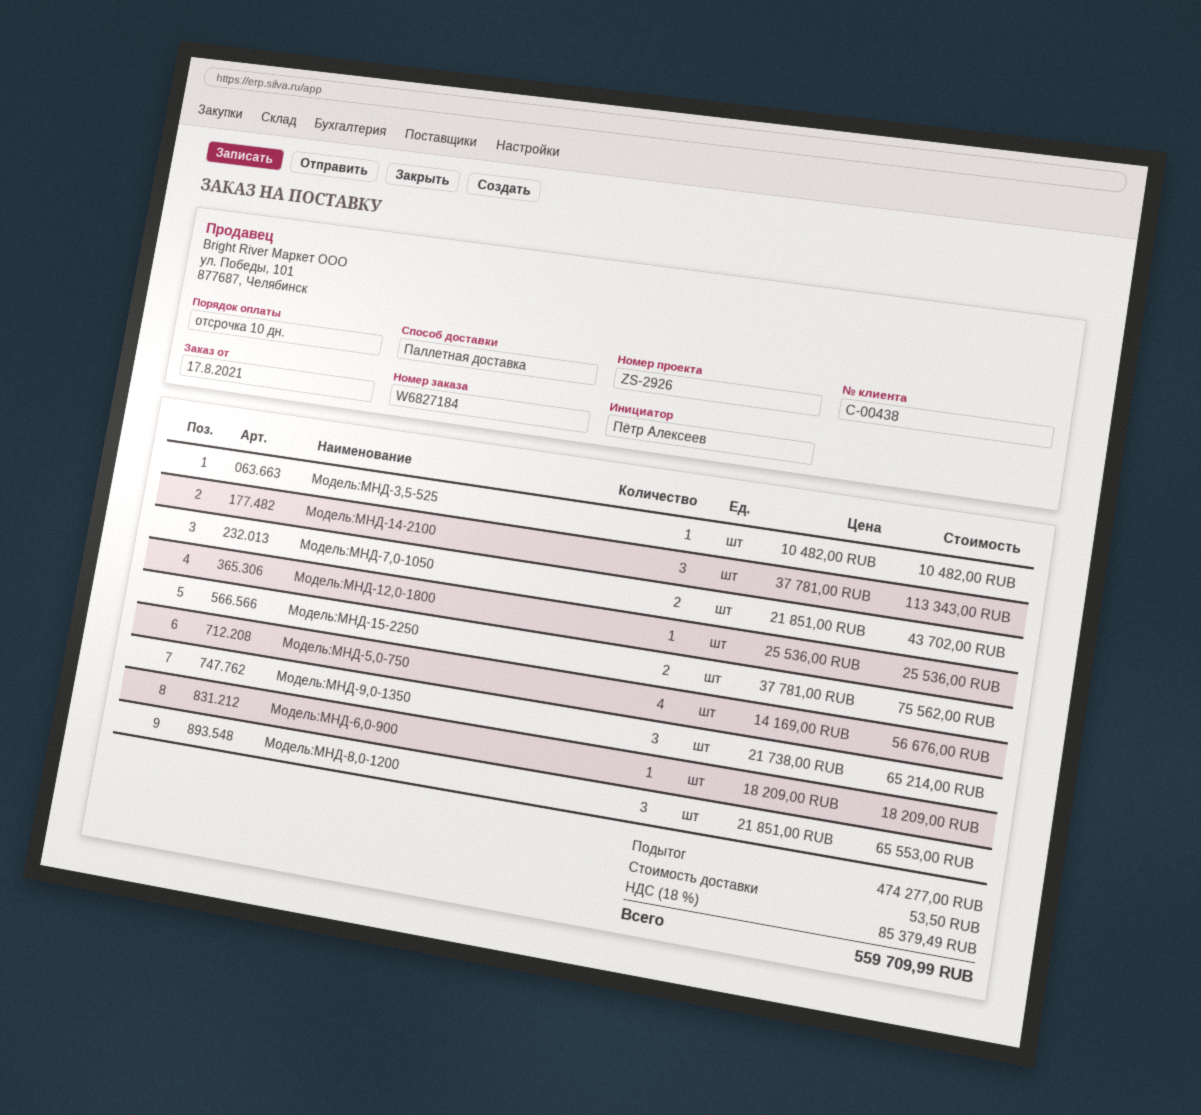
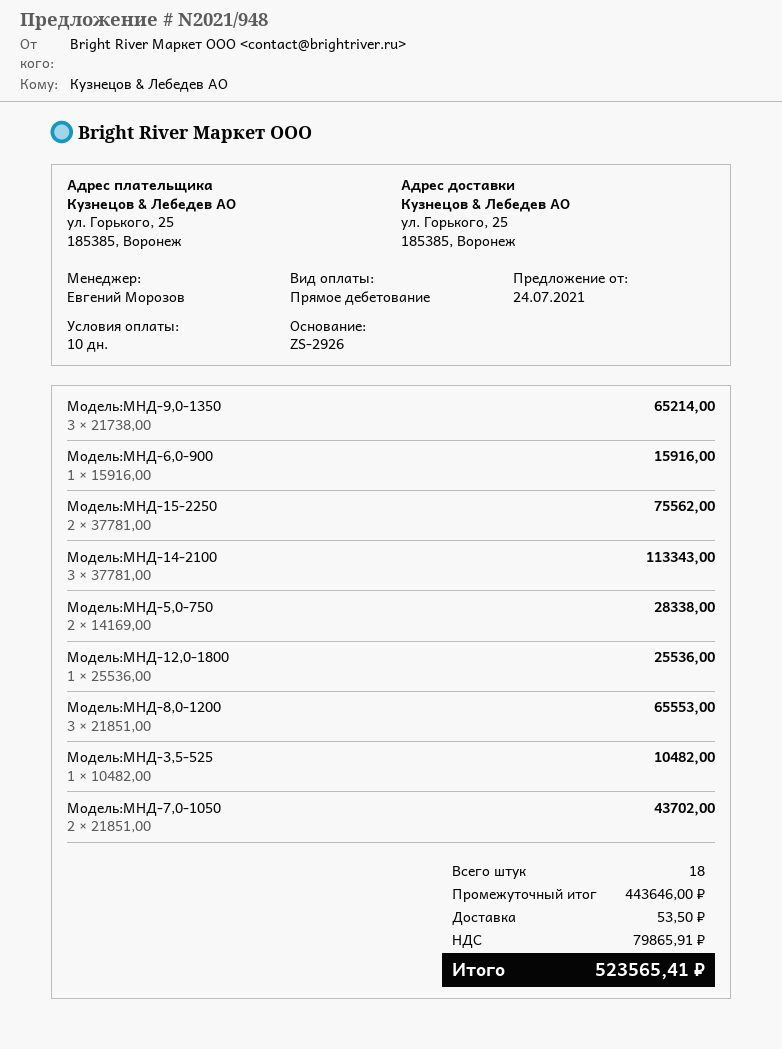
Модель:МНД-5,0-750: 4 x 14169.00 = 56676.00 -> 2 x 14169.00 = 28338.00
Модель:МНД-6,0-900: 1 x 18209.00 = 18209.00 -> 1 x 15916.00 = 15916.00
subtotal: 474277.00 -> 443646.00
tax: 85379.49 -> 79865.91
total: 559709.99 -> 523565.41

